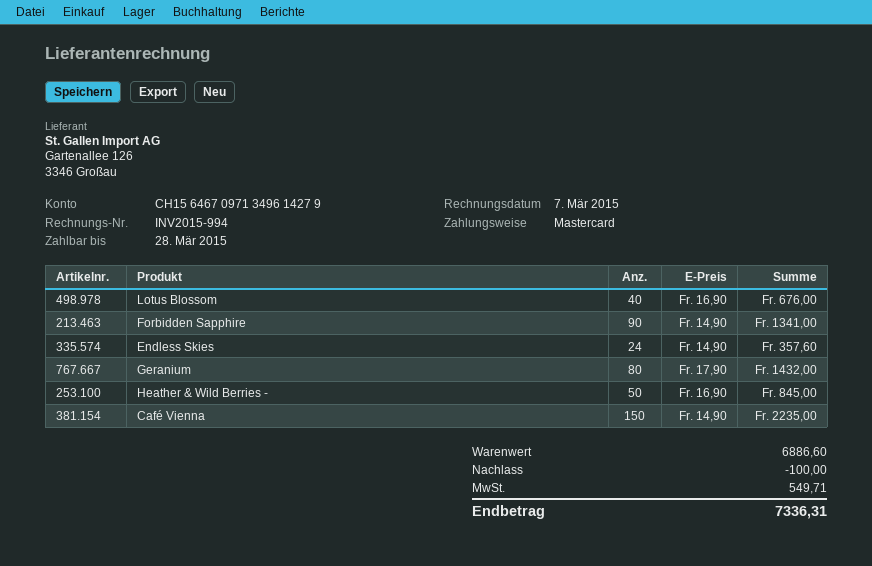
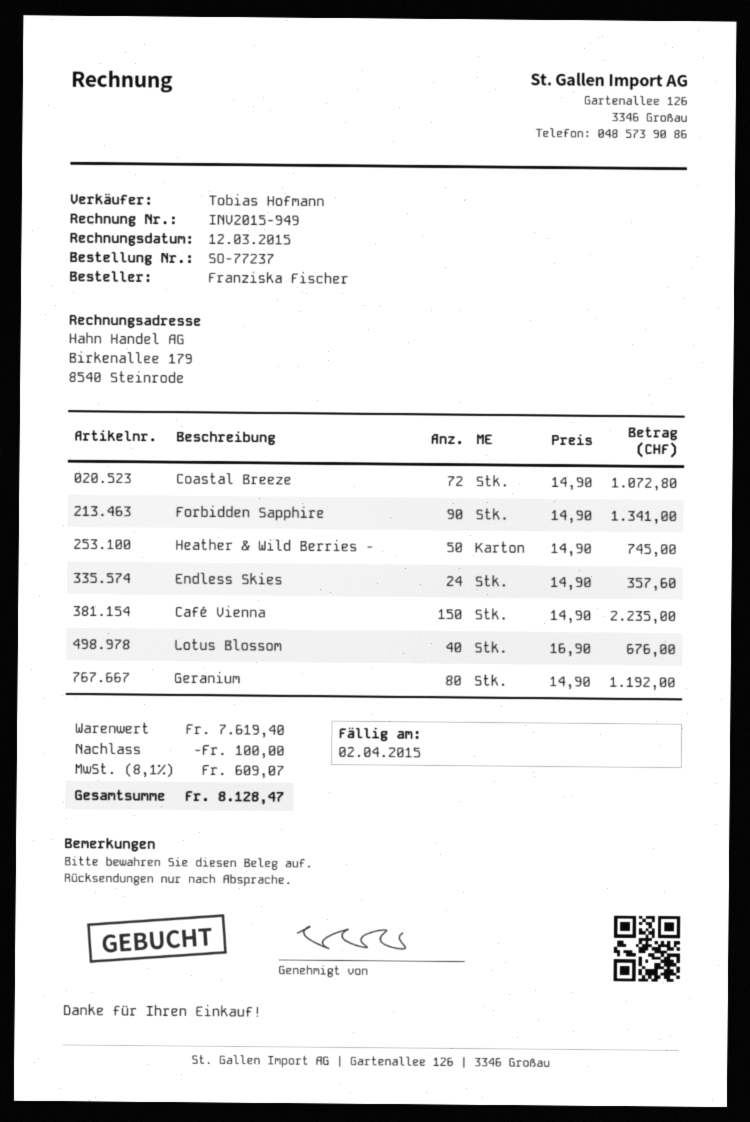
invoice number: INV2015-994 -> INV2015-949
invoice date: 2015-03-07 -> 2015-03-12
due date: 2015-03-28 -> 2015-04-02
Geranium: 80 x 17.90 = 1432.00 -> 80 x 14.90 = 1192.00
Heather & Wild Berries -: 50 x 16.90 = 845.00 -> 50 x 14.90 = 745.00
Coastal Breeze: none -> 72 x 14.90 = 1072.80
subtotal: 6886.60 -> 7619.40
tax: 549.71 -> 609.07
total: 7336.31 -> 8128.47

